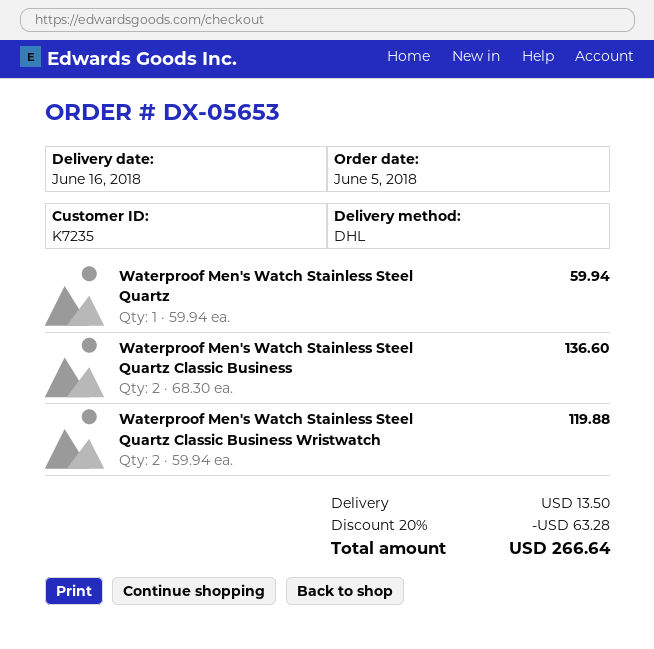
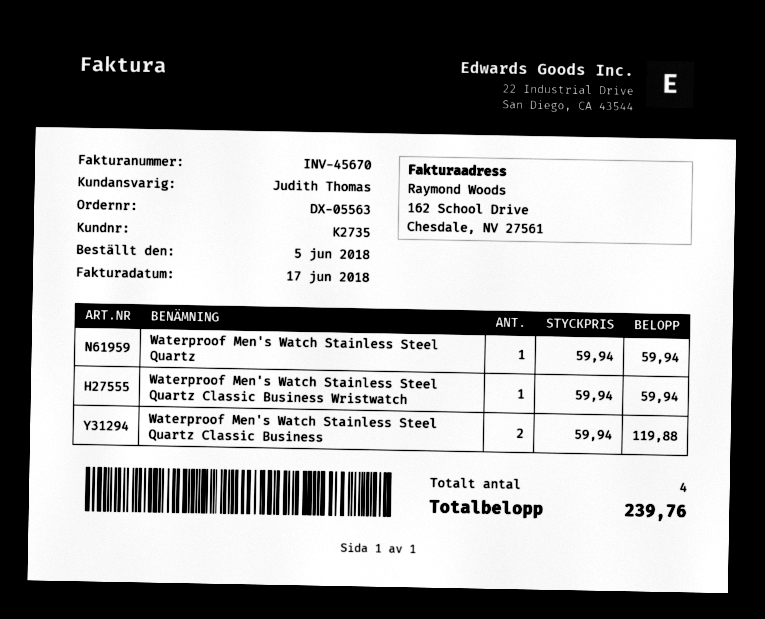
order number: DX-05653 -> DX-05563
customer number: K7235 -> K2735
Waterproof Men's Watch Stainless Steel Quartz Classic Business: 2 x 68.30 = 136.60 -> 2 x 59.94 = 119.88
Waterproof Men's Watch Stainless Steel Quartz Classic Business Wristwatch: 2 x 59.94 = 119.88 -> 1 x 59.94 = 59.94
discount: 20% = 63.28 -> none
shipping: 13.50 -> none
total: 266.64 -> 239.76

